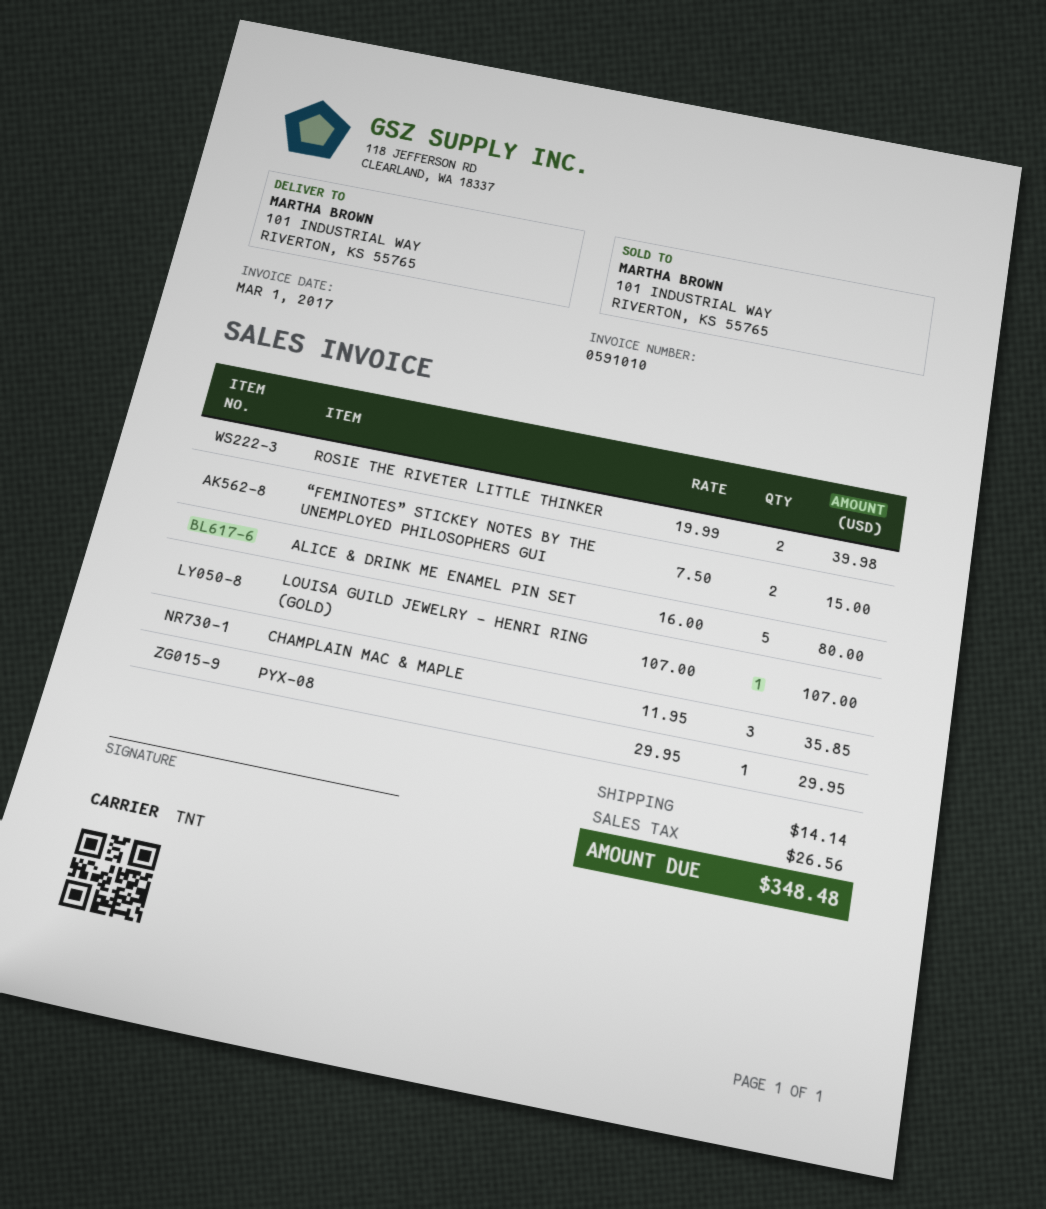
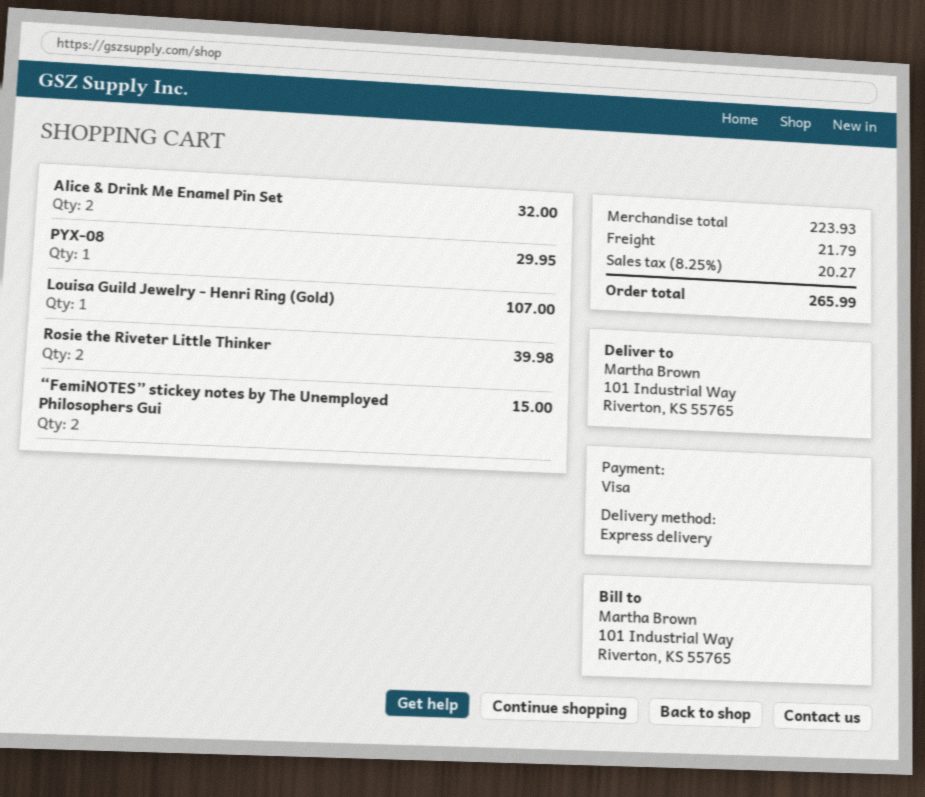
shipping method: TNT -> express
ALICE & DRINK ME ENAMEL PIN SET: 5 for 80.00 -> 2 for 32.00
CHAMPLAIN MAC & MAPLE: 3 for 35.85 -> none
shipping: 14.14 -> 21.79
tax: 26.56 -> 20.27
total: 348.48 -> 265.99

